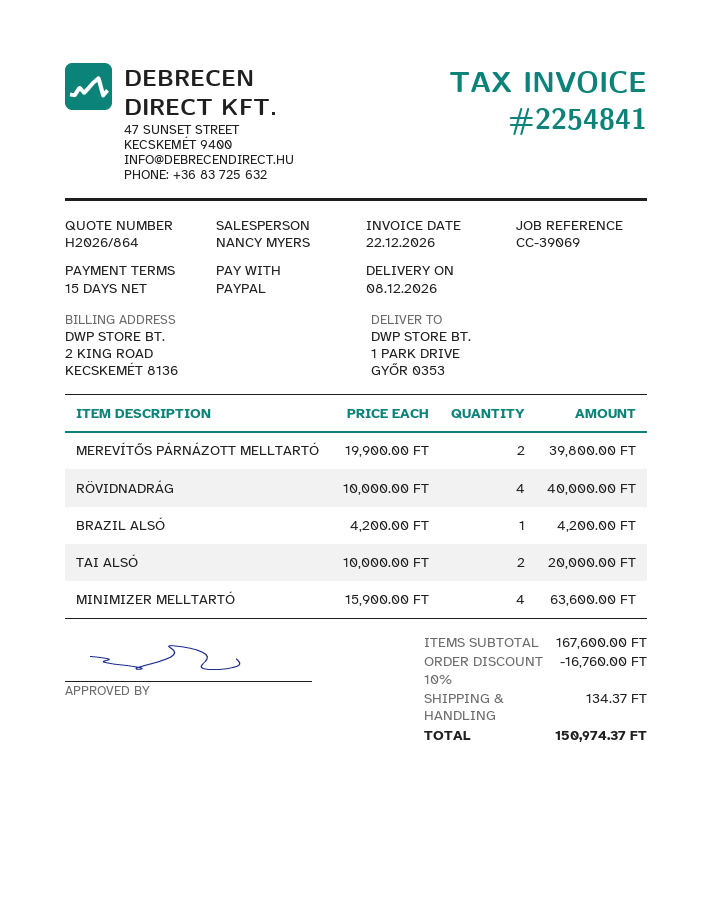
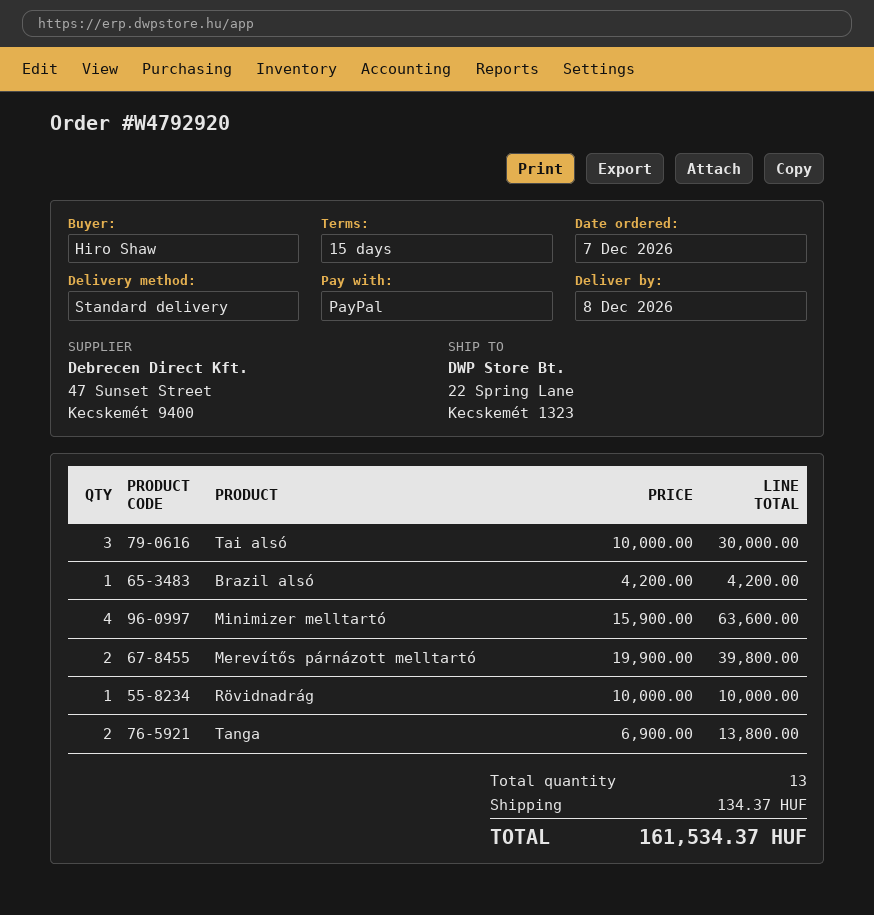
ship to: 1 PARK DRIVE, GYŐR 0353 -> 22 Spring Lane, Kecskemét 1323
RÖVIDNADRÁG: 4 x 10000.00 = 40000.00 -> 1 x 10000.00 = 10000.00
TAI ALSÓ: 2 x 10000.00 = 20000.00 -> 3 x 10000.00 = 30000.00
Tanga: none -> 2 x 6900.00 = 13800.00
discount: 10% = 16760.00 -> none
total: 150974.37 -> 161534.37

